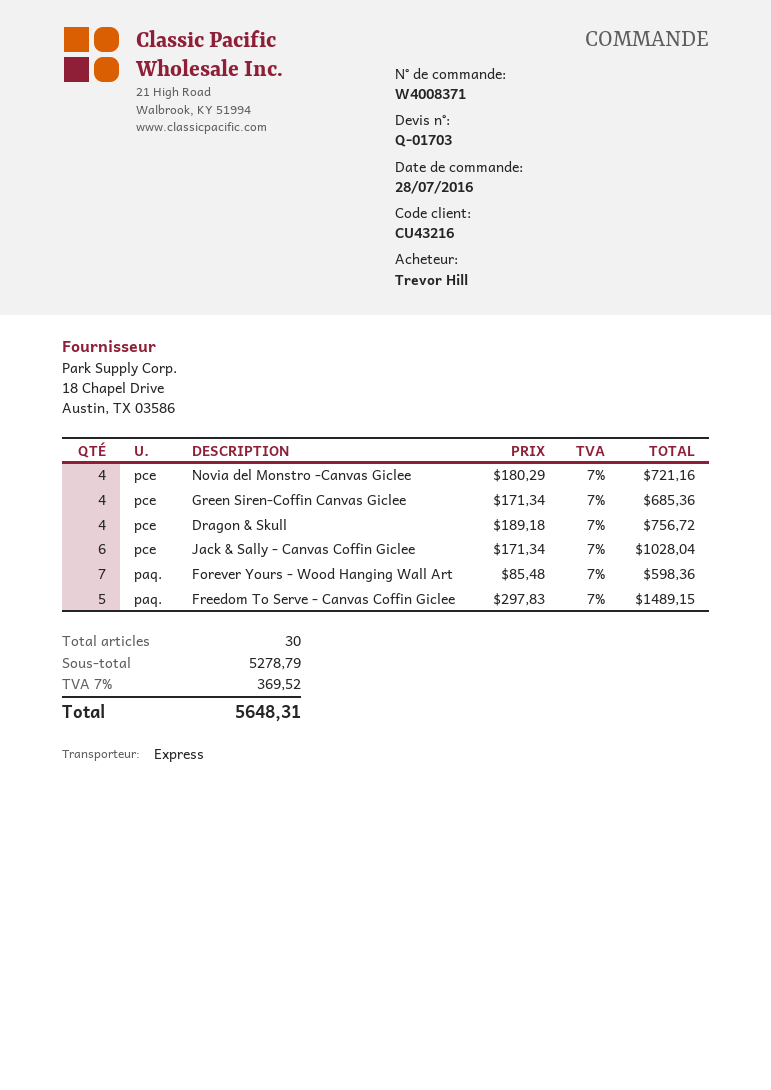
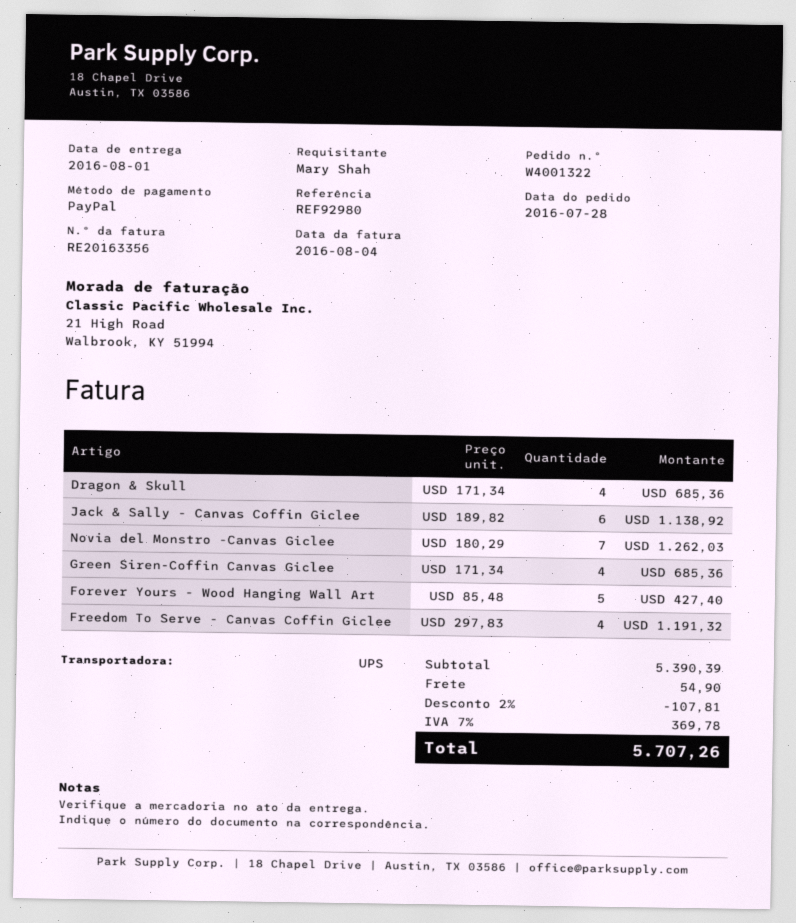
order number: W4008371 -> W4001322
ordered by: Trevor Hill -> Mary Shah
shipping method: express -> UPS
Novia del Monstro -Canvas Giclee: 4 x 180.29 = 721.16 -> 7 x 180.29 = 1262.03
Dragon & Skull: 4 x 189.18 = 756.72 -> 4 x 171.34 = 685.36
Jack & Sally - Canvas Coffin Giclee: 6 x 171.34 = 1028.04 -> 6 x 189.82 = 1138.92
Forever Yours - Wood Hanging Wall Art: 7 x 85.48 = 598.36 -> 5 x 85.48 = 427.40
Freedom To Serve - Canvas Coffin Giclee: 5 x 297.83 = 1489.15 -> 4 x 297.83 = 1191.32
subtotal: 5278.79 -> 5390.39
discount: none -> 2% = 107.81
shipping: none -> 54.90
tax: 7% = 369.52 -> 7% = 369.78
total: 5648.31 -> 5707.26

